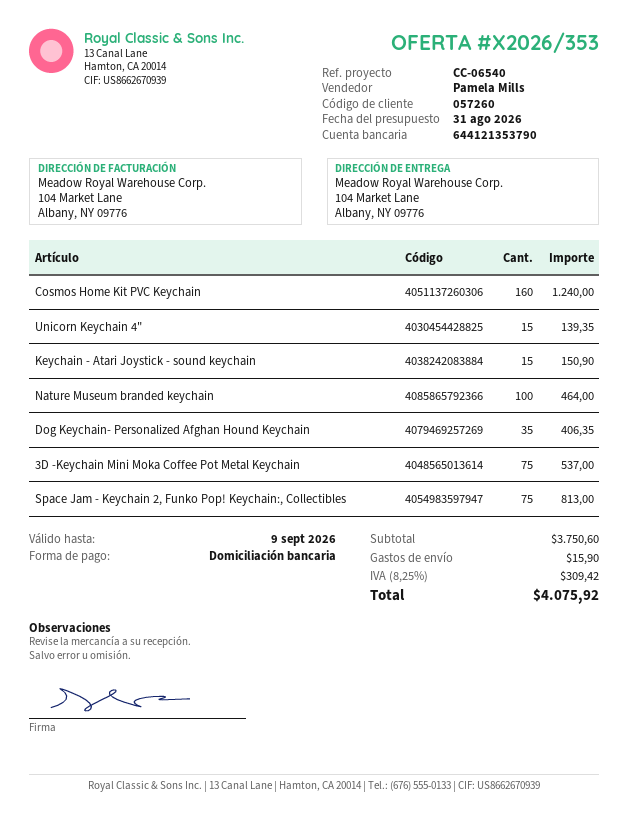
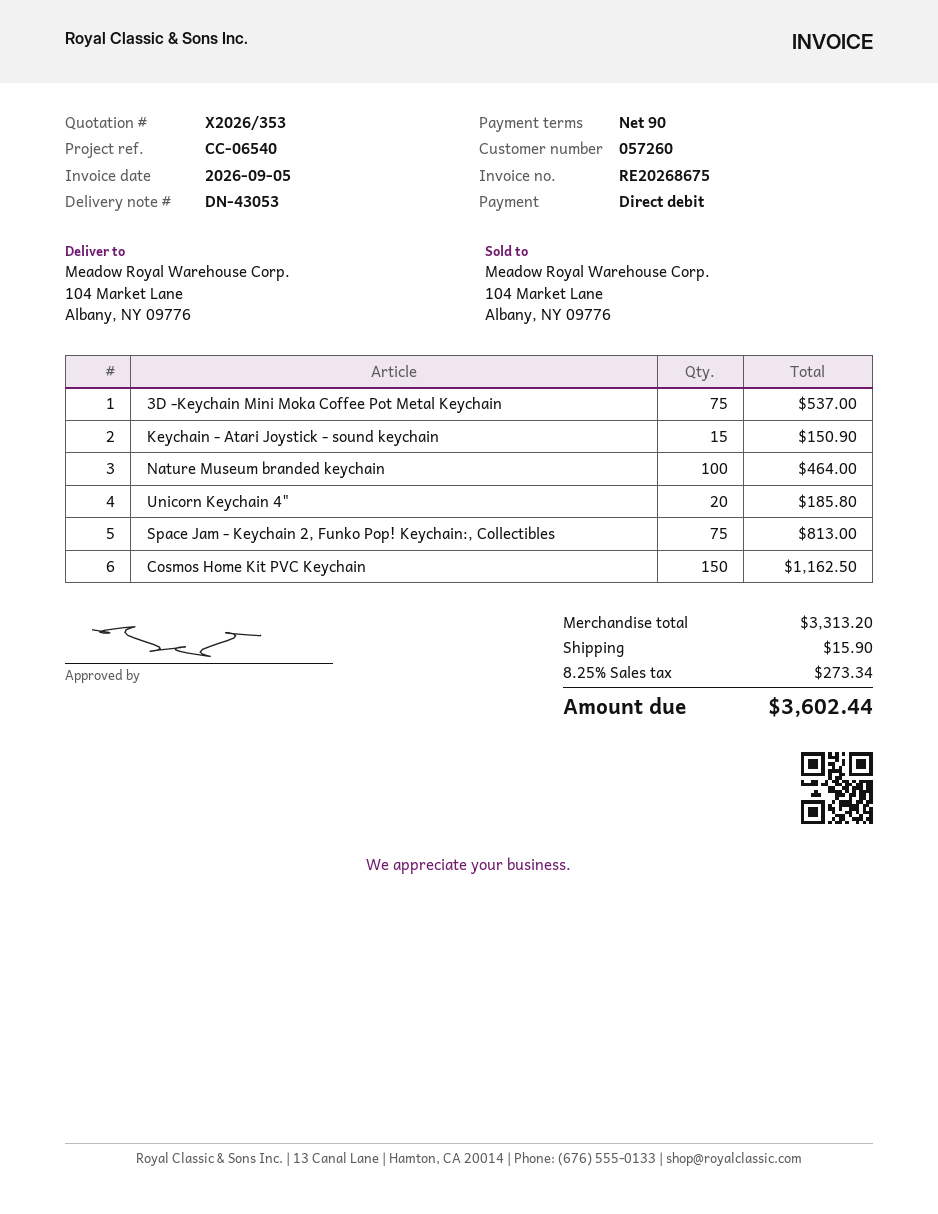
Cosmos Home Kit PVC Keychain: 160 for 1240.00 -> 150 for 1162.50
Unicorn Keychain 4": 15 for 139.35 -> 20 for 185.80
Dog Keychain- Personalized Afghan Hound Keychain: 35 for 406.35 -> none
subtotal: 3750.60 -> 3313.20
tax: 8.25% = 309.42 -> 8.25% = 273.34
total: 4075.92 -> 3602.44

